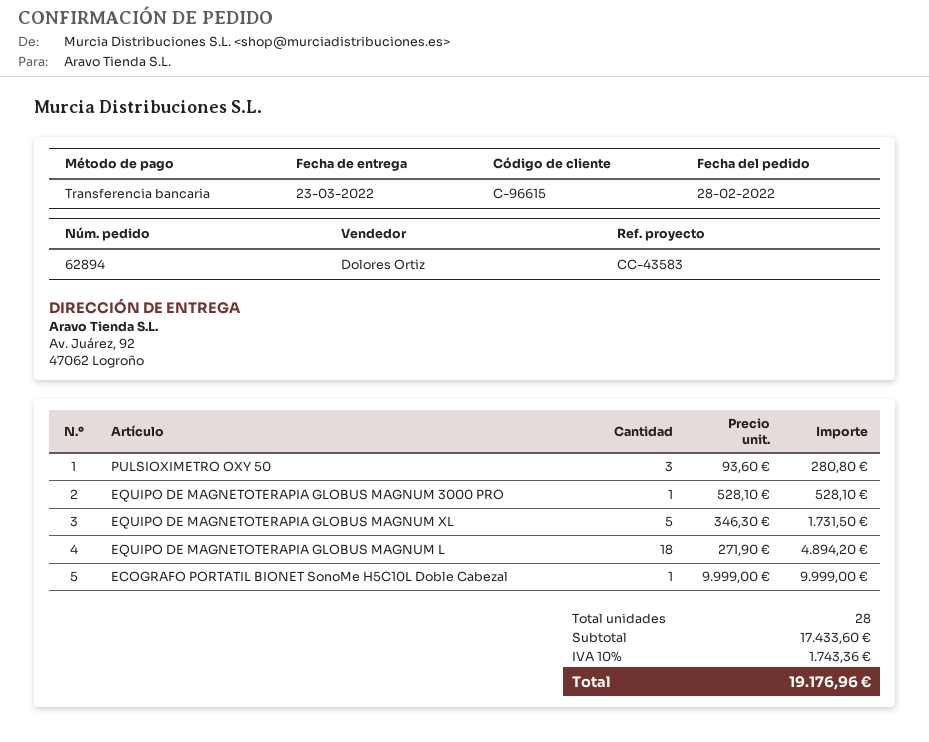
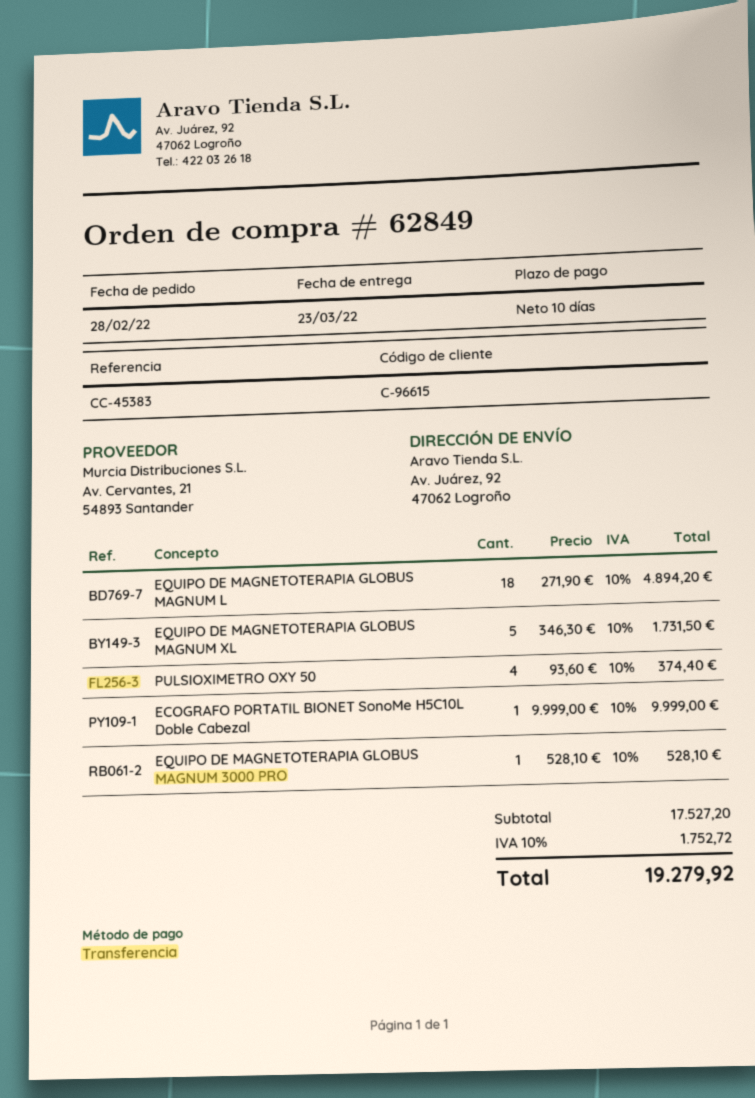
order number: 62894 -> 62849
reference: CC-43583 -> CC-45383
PULSIOXIMETRO OXY 50: 3 x 93.60 = 280.80 -> 4 x 93.60 = 374.40
subtotal: 17433.60 -> 17527.20
tax: 10% = 1743.36 -> 10% = 1752.72
total: 19176.96 -> 19279.92

